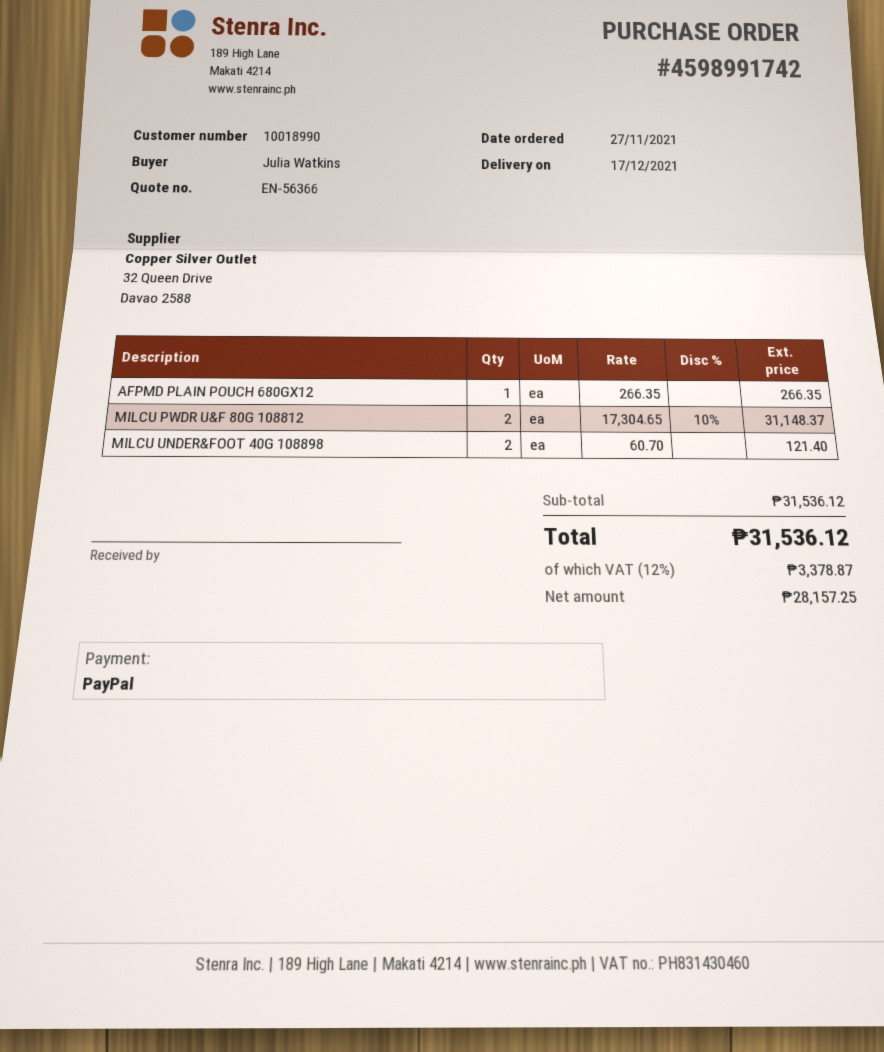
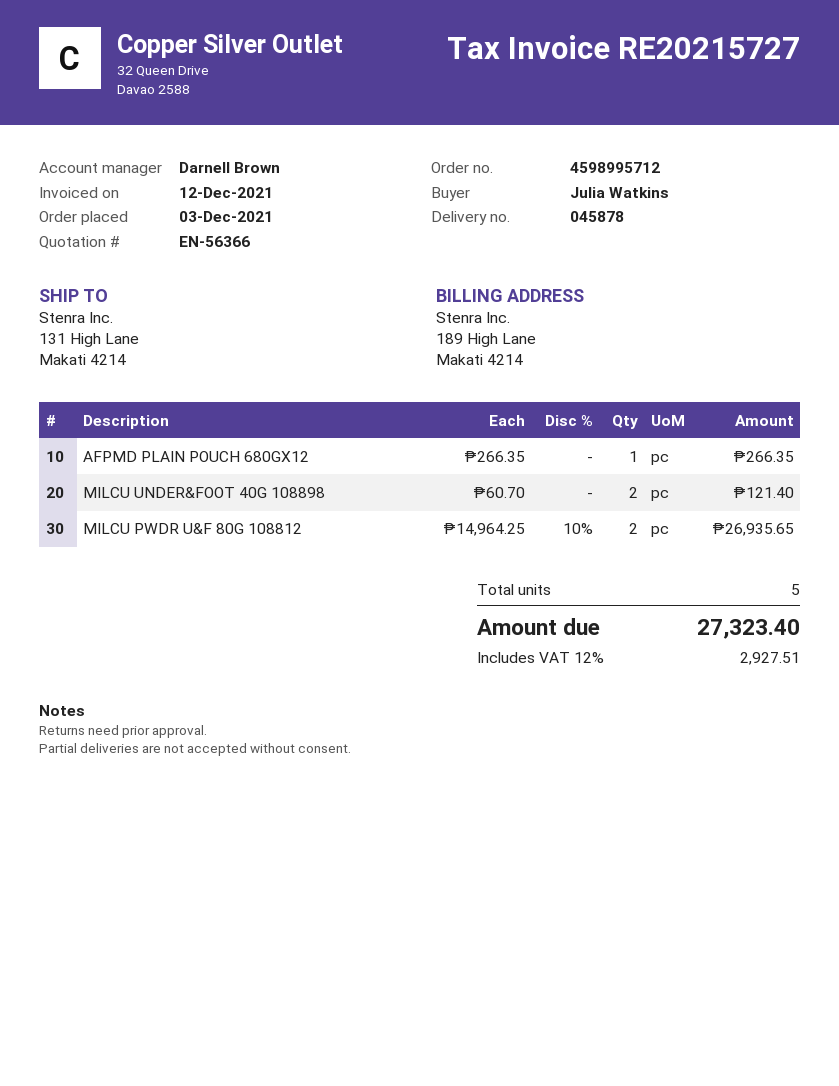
order number: 4598991742 -> 4598995712
order date: 2021-11-27 -> 2021-12-03
MILCU PWDR U&F 80G 108812: 2 x 17304.65 - 10% = 31148.37 -> 2 x 14964.25 - 10% = 26935.65
tax: 12% = 3378.87 -> 12% = 2927.51
total: 31536.12 -> 27323.40

